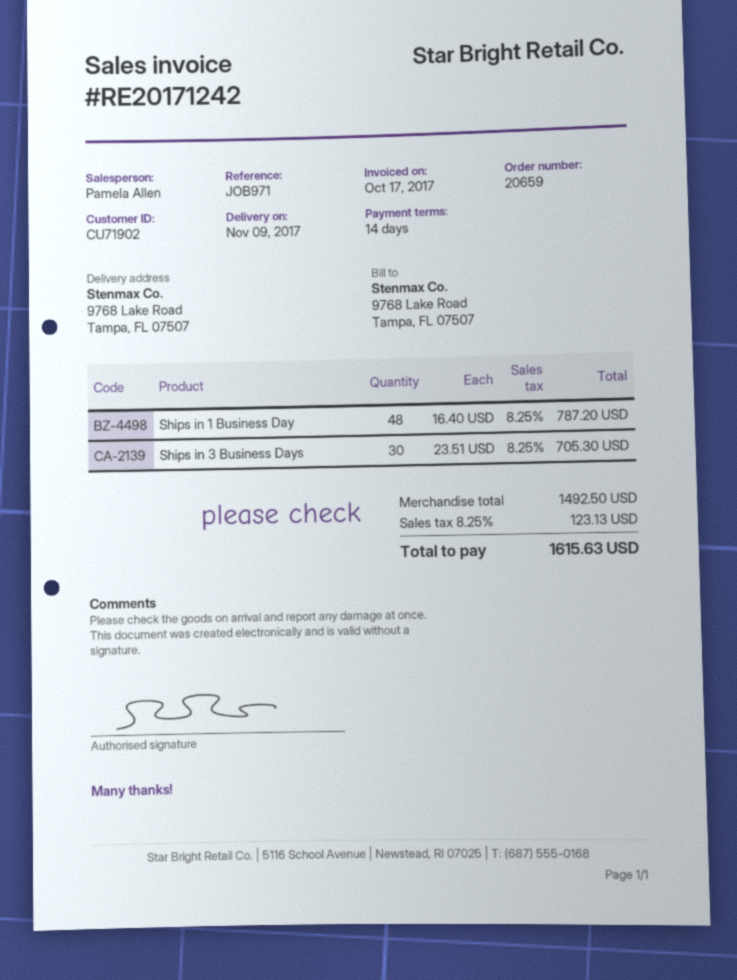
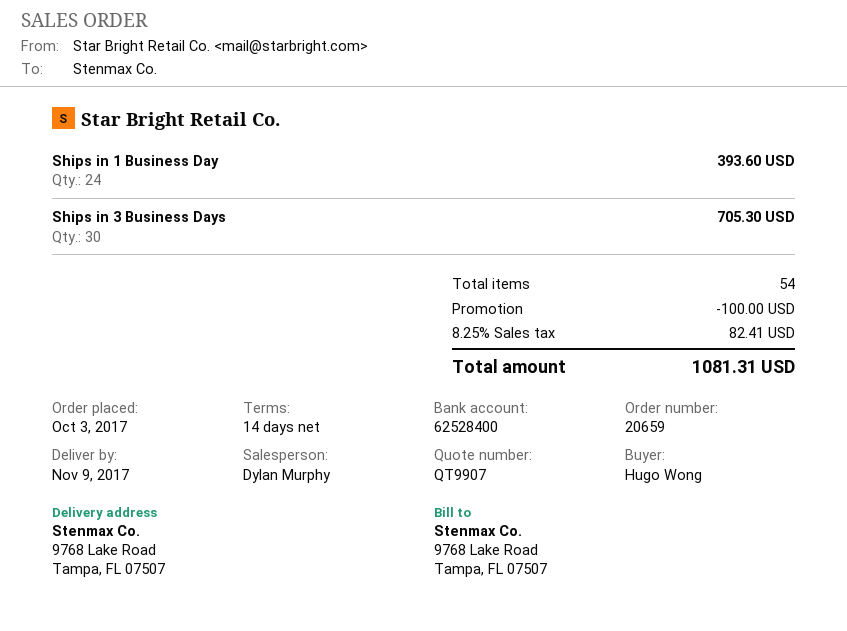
sales rep: Pamela Allen -> Dylan Murphy
Ships in 1 Business Day: 48 for 787.20 -> 24 for 393.60
discount: none -> 100.00
tax: 8.25% = 123.13 -> 8.25% = 82.41
total: 1615.63 -> 1081.31

